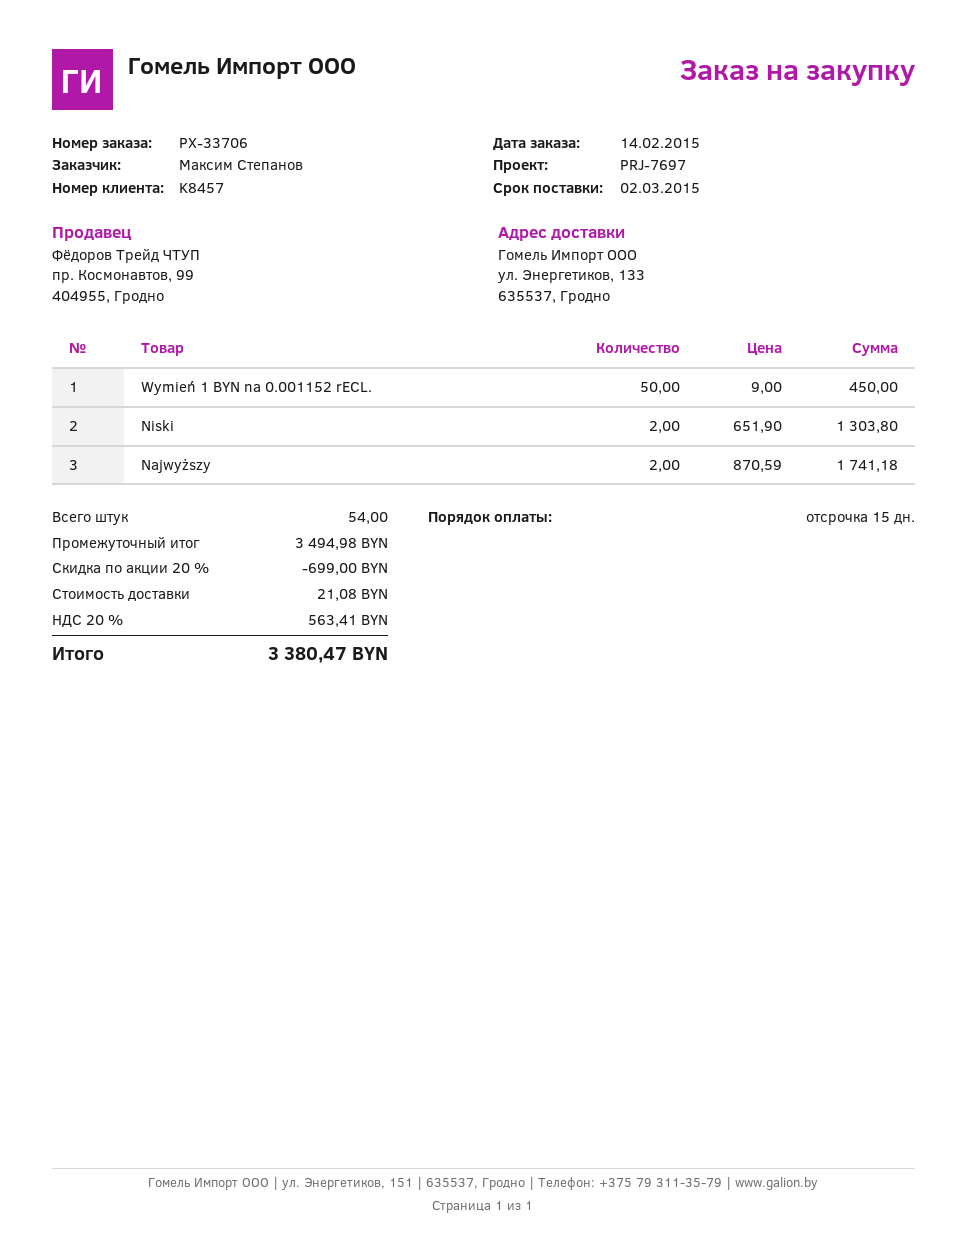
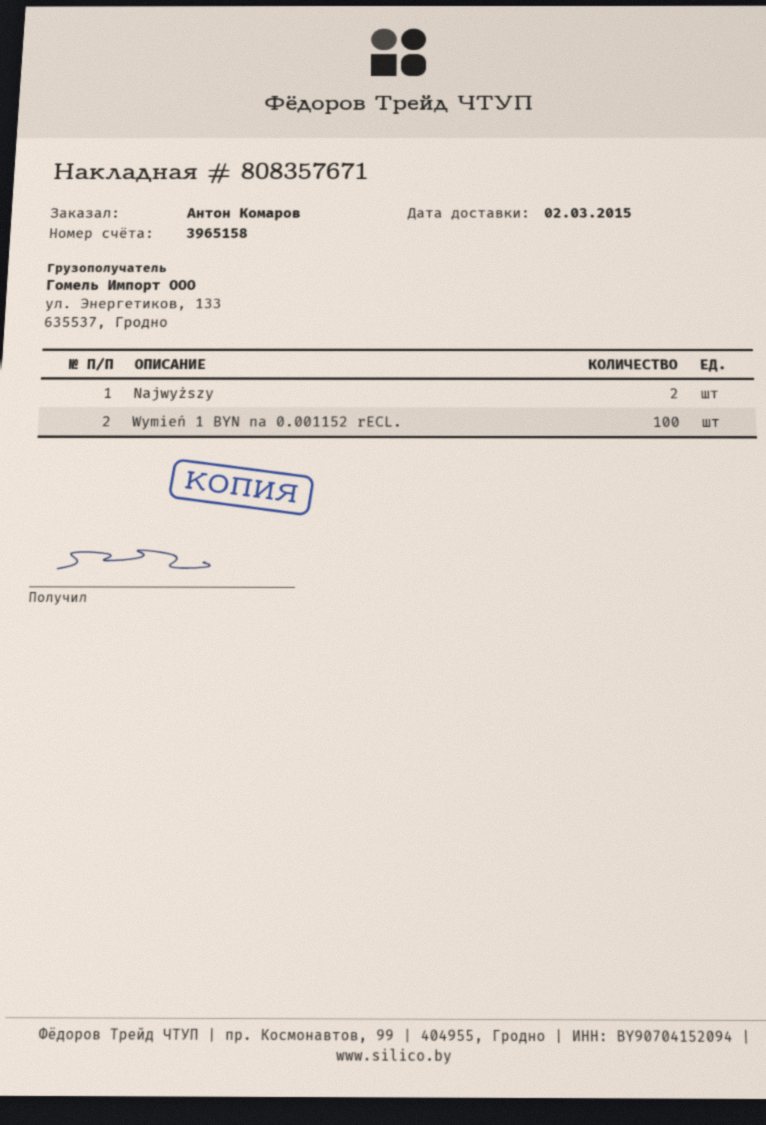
ordered by: Максим Степанов -> Антон Комаров
Wymień 1 BYN na 0.001152 rECL.: 50 -> 100
Niski: 2 -> none

